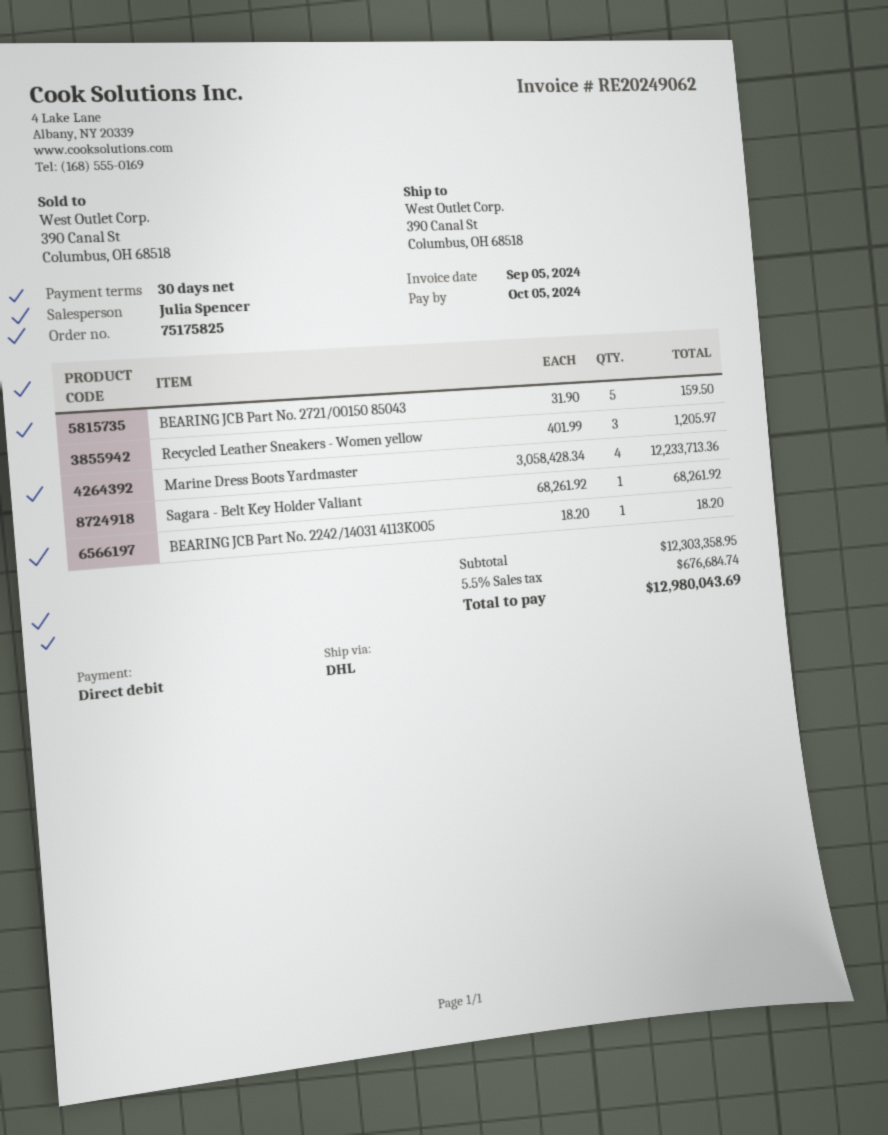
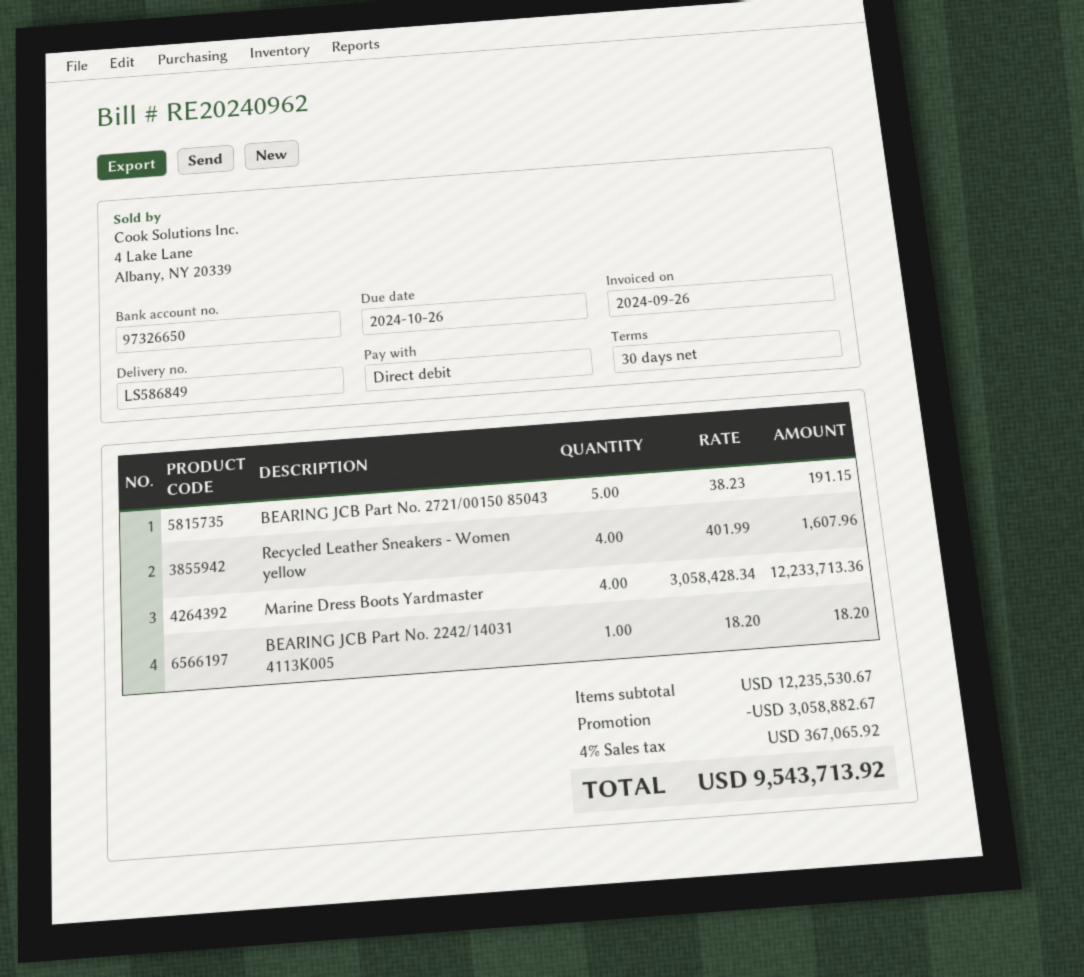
invoice number: RE20249062 -> RE20240962
invoice date: 2024-09-05 -> 2024-09-26
due date: 2024-10-05 -> 2024-10-26
BEARING JCB Part No. 2721/00150 85043: 5 x 31.90 = 159.50 -> 5 x 38.23 = 191.15
Recycled Leather Sneakers - Women yellow: 3 x 401.99 = 1205.97 -> 4 x 401.99 = 1607.96
Sagara - Belt Key Holder Valiant: 1 x 68261.92 = 68261.92 -> none
subtotal: 12303358.95 -> 12235530.67
discount: none -> 3058882.67
tax: 5.5% = 676684.74 -> 4% = 367065.92
total: 12980043.69 -> 9543713.92

